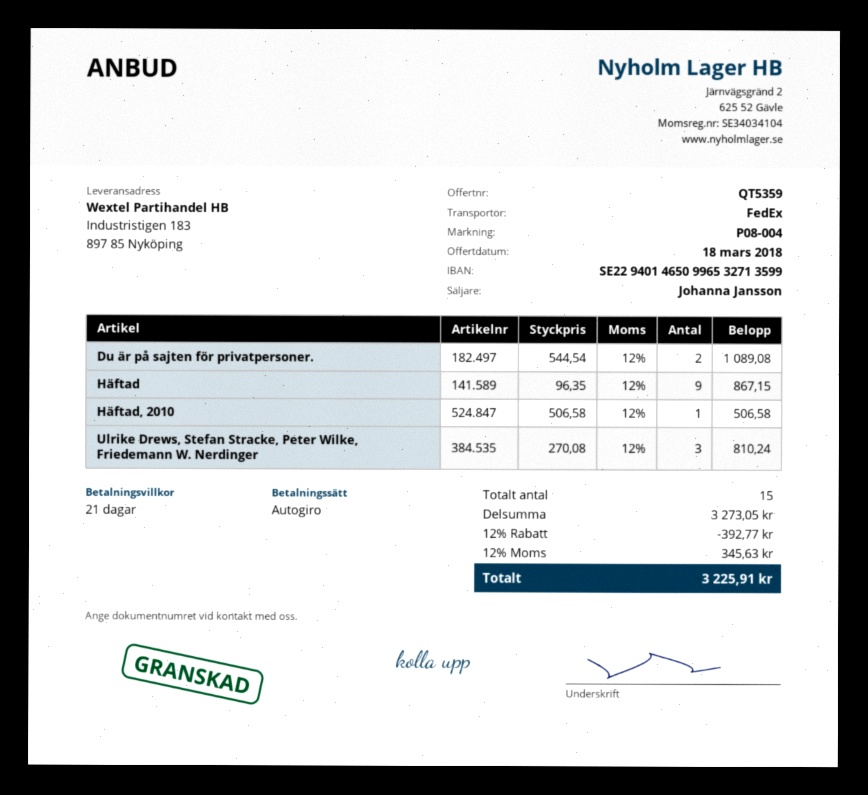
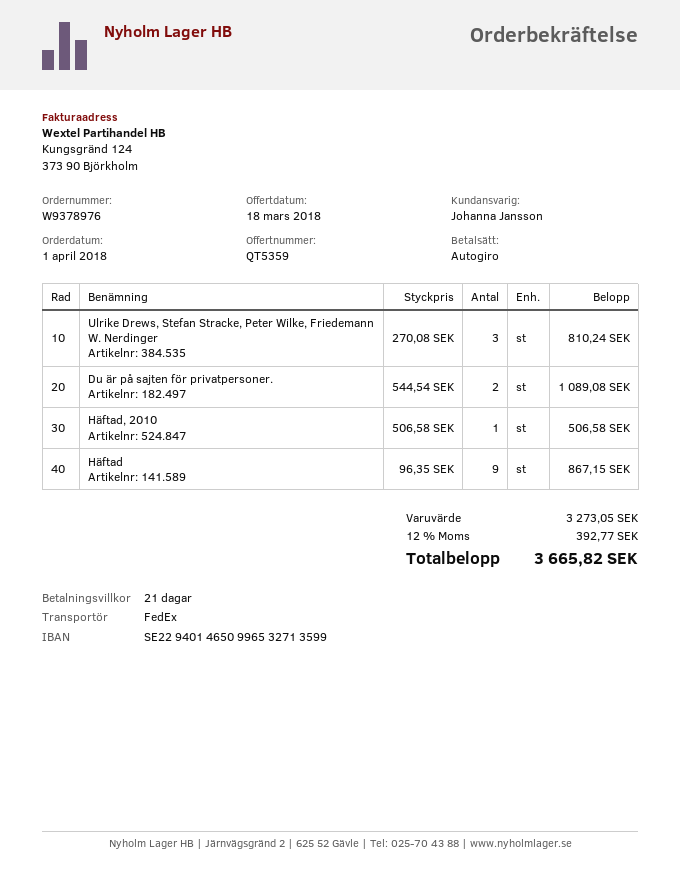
discount: 12% = 392.77 -> none
tax: 12% = 345.63 -> 12% = 392.77
total: 3225.91 -> 3665.82

